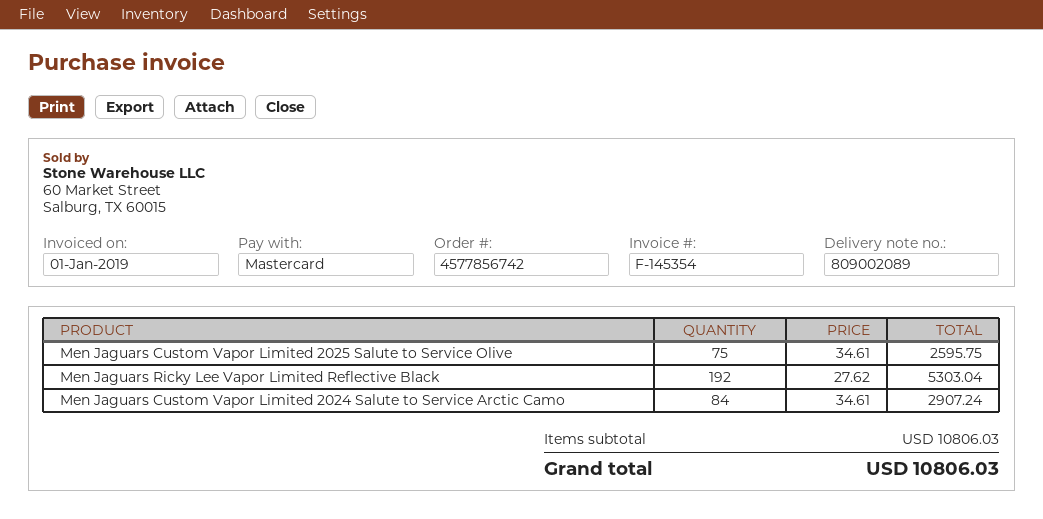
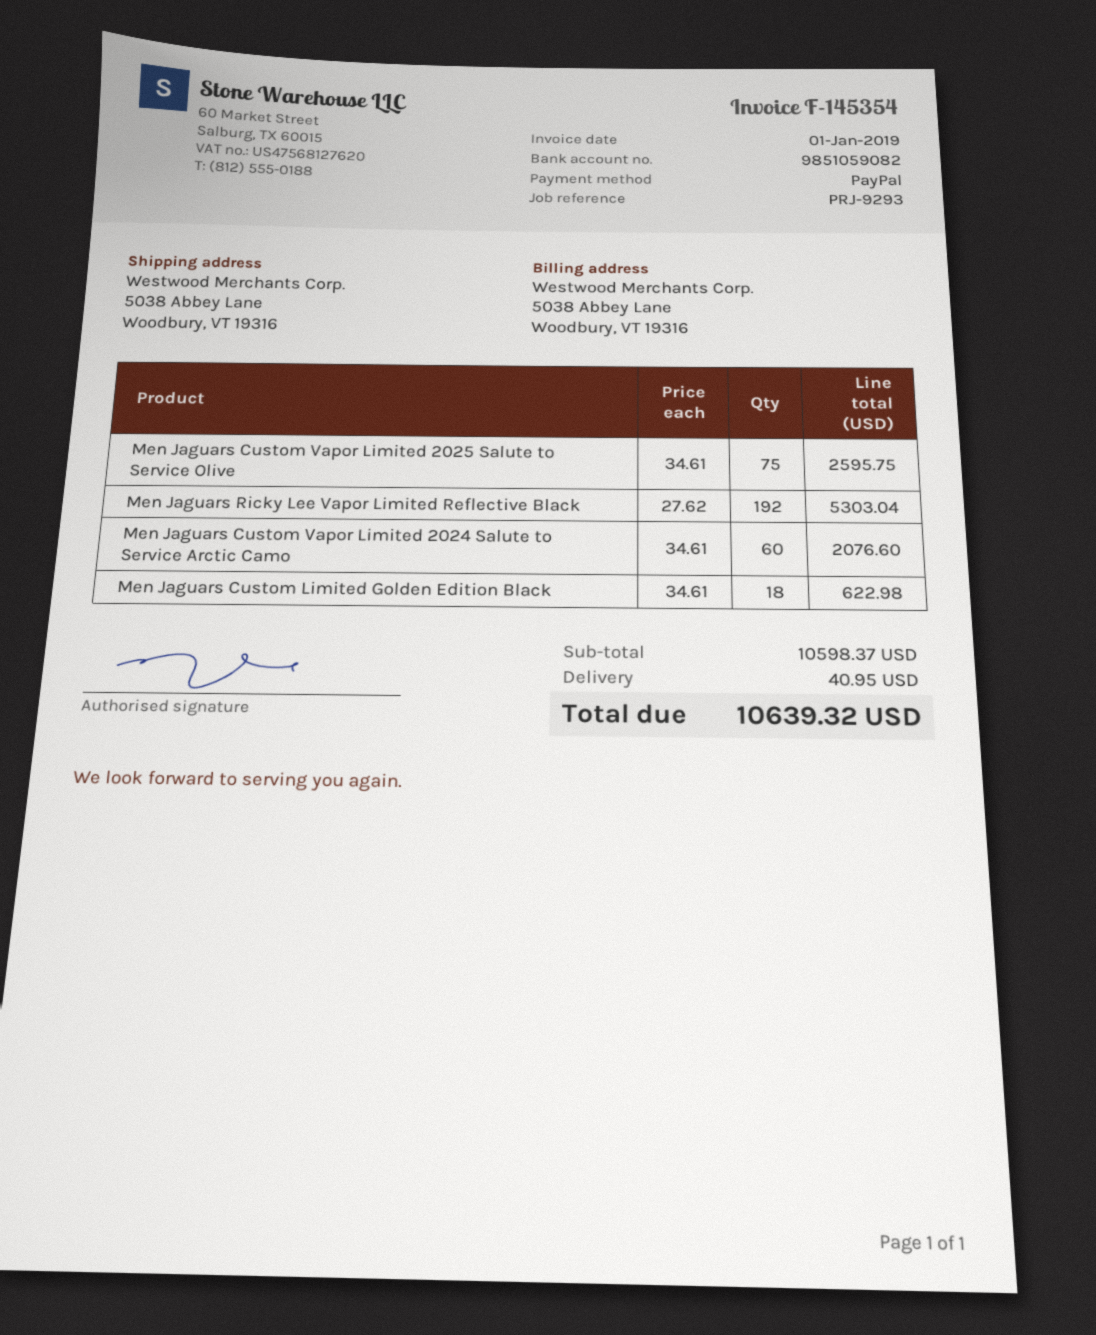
payment method: Mastercard -> PayPal
Men Jaguars Custom Vapor Limited 2024 Salute to Service Arctic Camo: 84 x 34.61 = 2907.24 -> 60 x 34.61 = 2076.60
Men Jaguars Custom Limited Golden Edition Black: none -> 18 x 34.61 = 622.98
subtotal: 10806.03 -> 10598.37
shipping: none -> 40.95
total: 10806.03 -> 10639.32

